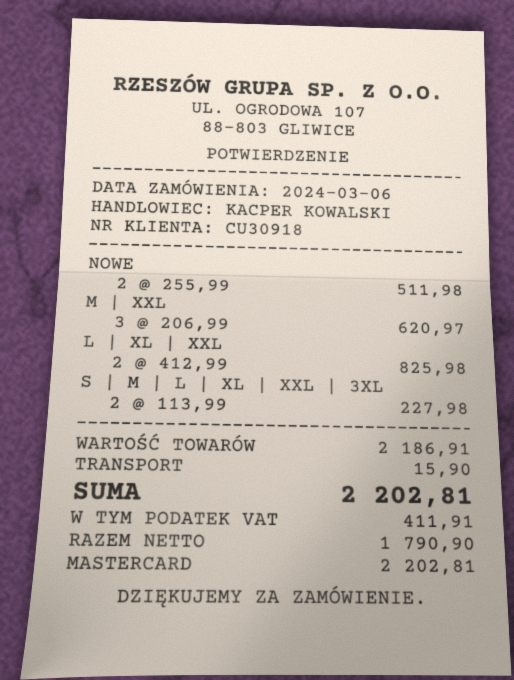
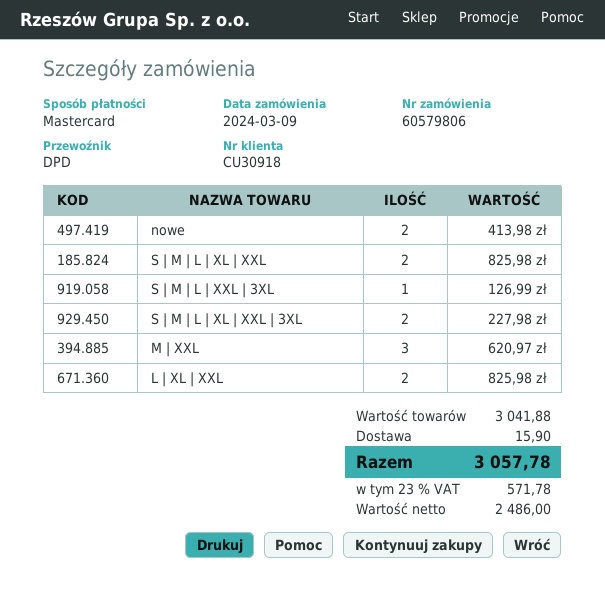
order date: 2024-03-06 -> 2024-03-09
NOWE: 2 for 511.98 -> 2 for 413.98
S | M | L | XL | XXL: none -> 2 for 825.98
S | M | L | XXL | 3XL: none -> 1 for 126.99
subtotal: 2186.91 -> 3041.88
net: 1790.90 -> 2486.00
tax: 411.91 -> 571.78
total: 2202.81 -> 3057.78

